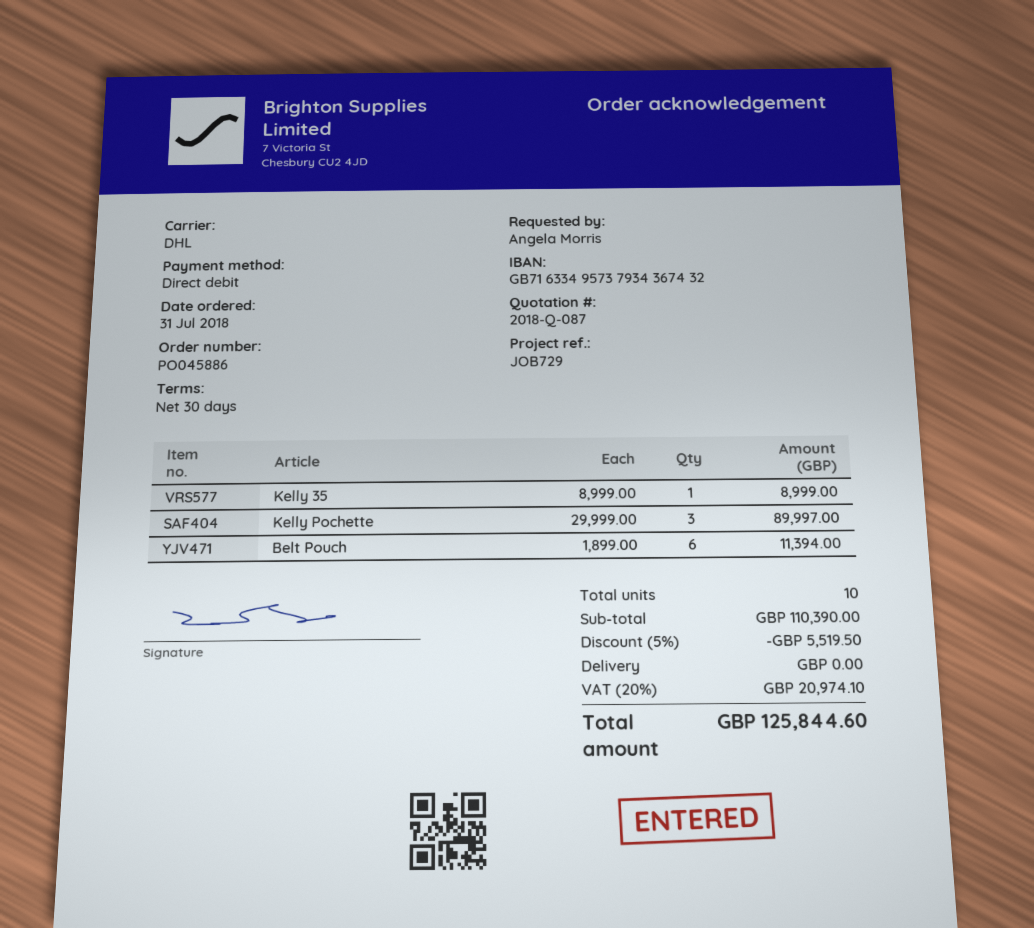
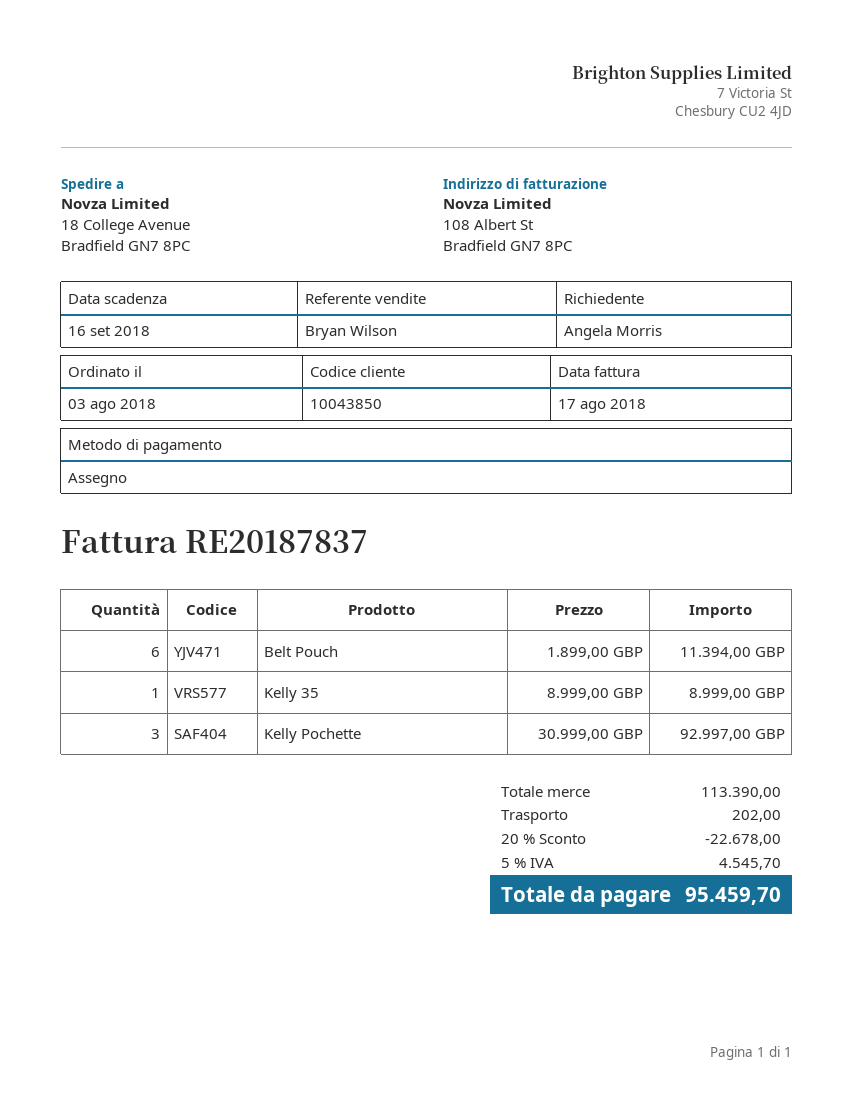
order date: 2018-07-31 -> 2018-08-03
payment method: direct debit -> cheque
Kelly Pochette: 3 x 29999.00 = 89997.00 -> 3 x 30999.00 = 92997.00
subtotal: 110390.00 -> 113390.00
discount: 5% = 5519.50 -> 20% = 22678.00
shipping: 0.00 -> 202.00
tax: 20% = 20974.10 -> 5% = 4545.70
total: 125844.60 -> 95459.70

